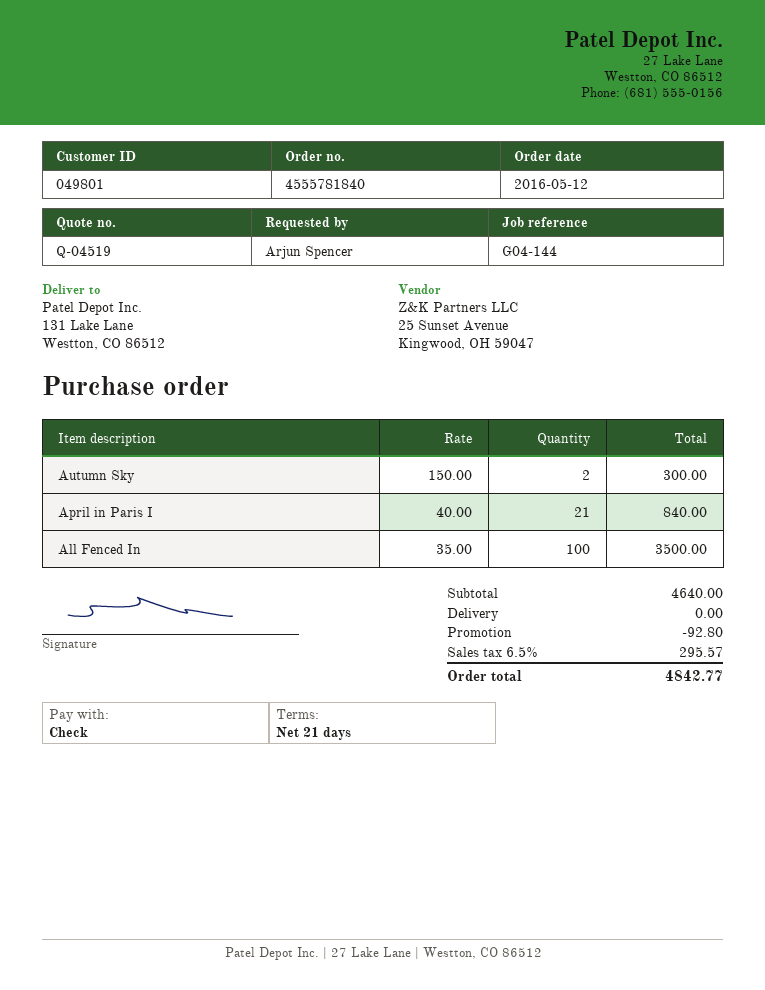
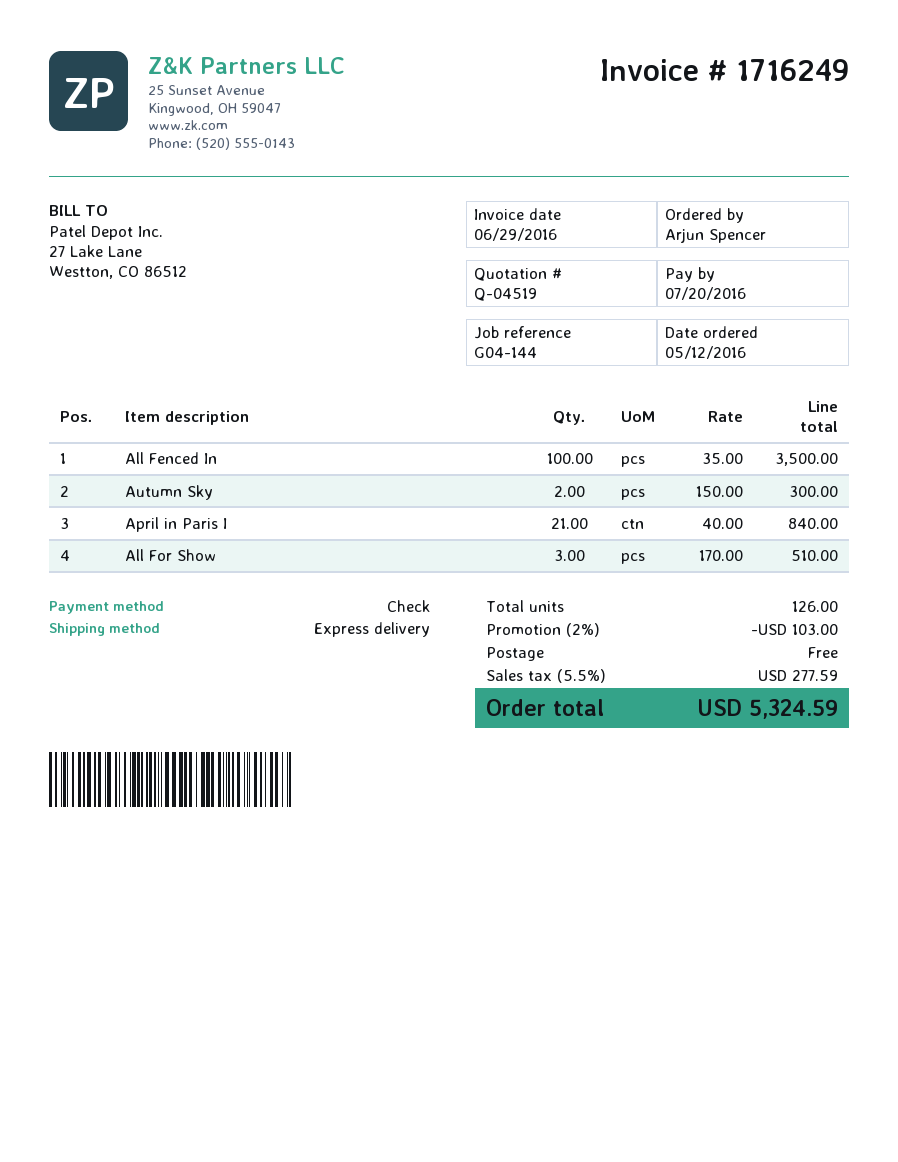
All For Show: none -> 3 x 170.00 = 510.00
discount: 92.80 -> 103.00
tax: 6.5% = 295.57 -> 5.5% = 277.59
total: 4842.77 -> 5324.59

